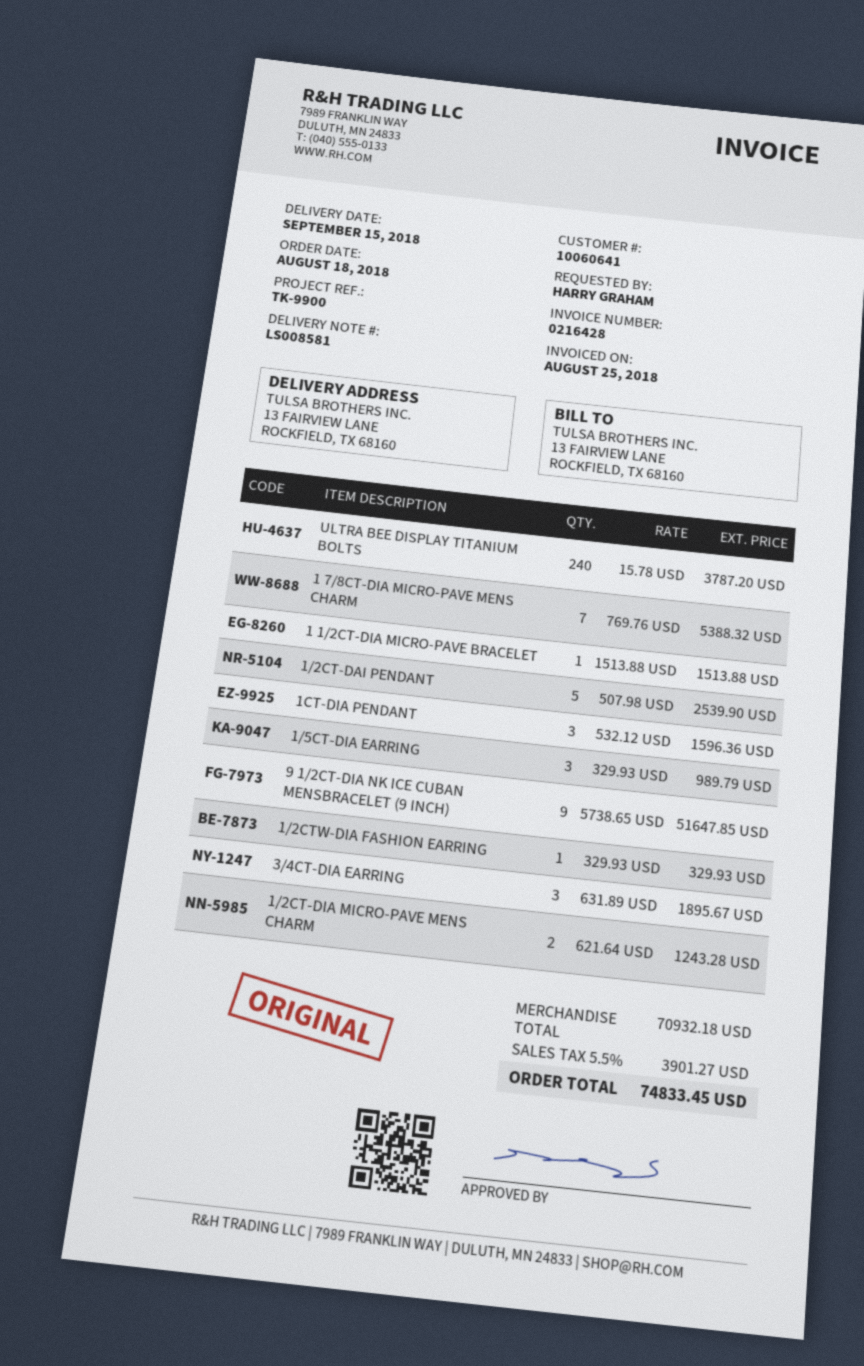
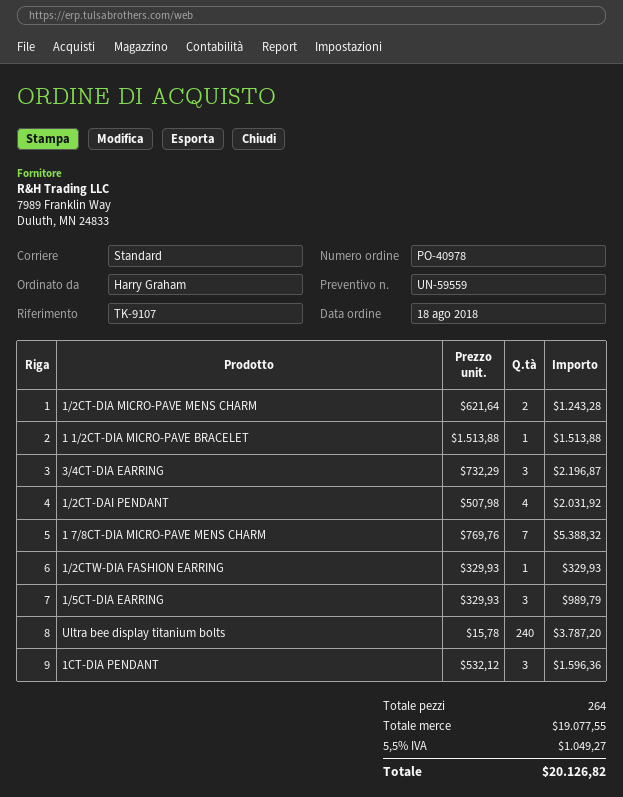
reference: TK-9900 -> TK-9107
1/2CT-DAI PENDANT: 5 x 507.98 = 2539.90 -> 4 x 507.98 = 2031.92
9 1/2CT-DIA NK ICE CUBAN MENSBRACELET (9 INCH): 9 x 5738.65 = 51647.85 -> none
3/4CT-DIA EARRING: 3 x 631.89 = 1895.67 -> 3 x 732.29 = 2196.87
subtotal: 70932.18 -> 19077.55
tax: 5.5% = 3901.27 -> 5.5% = 1049.27
total: 74833.45 -> 20126.82

